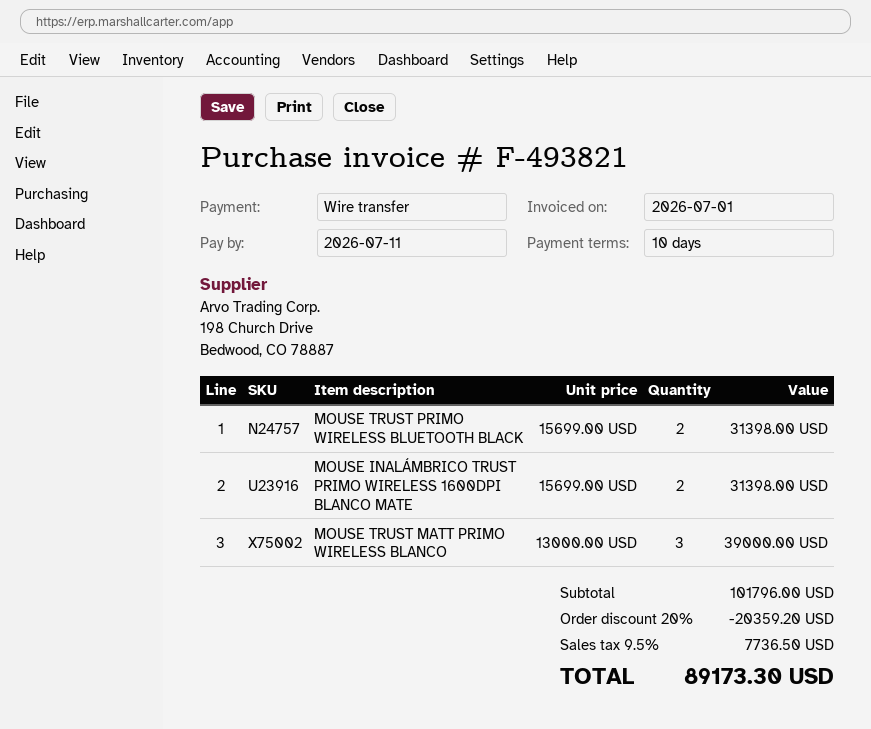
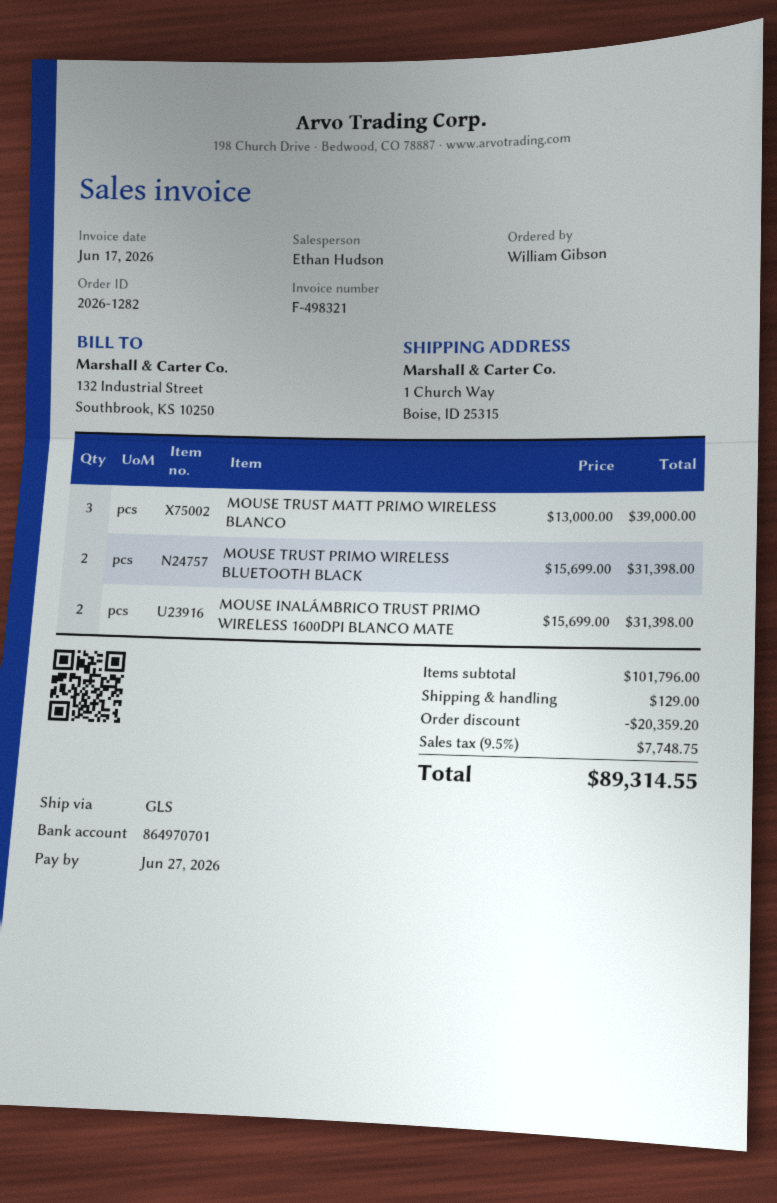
invoice number: F-493821 -> F-498321
invoice date: 2026-07-01 -> 2026-06-17
due date: 2026-07-11 -> 2026-06-27
shipping: none -> 129.00
tax: 9.5% = 7736.50 -> 9.5% = 7748.75
total: 89173.30 -> 89314.55

